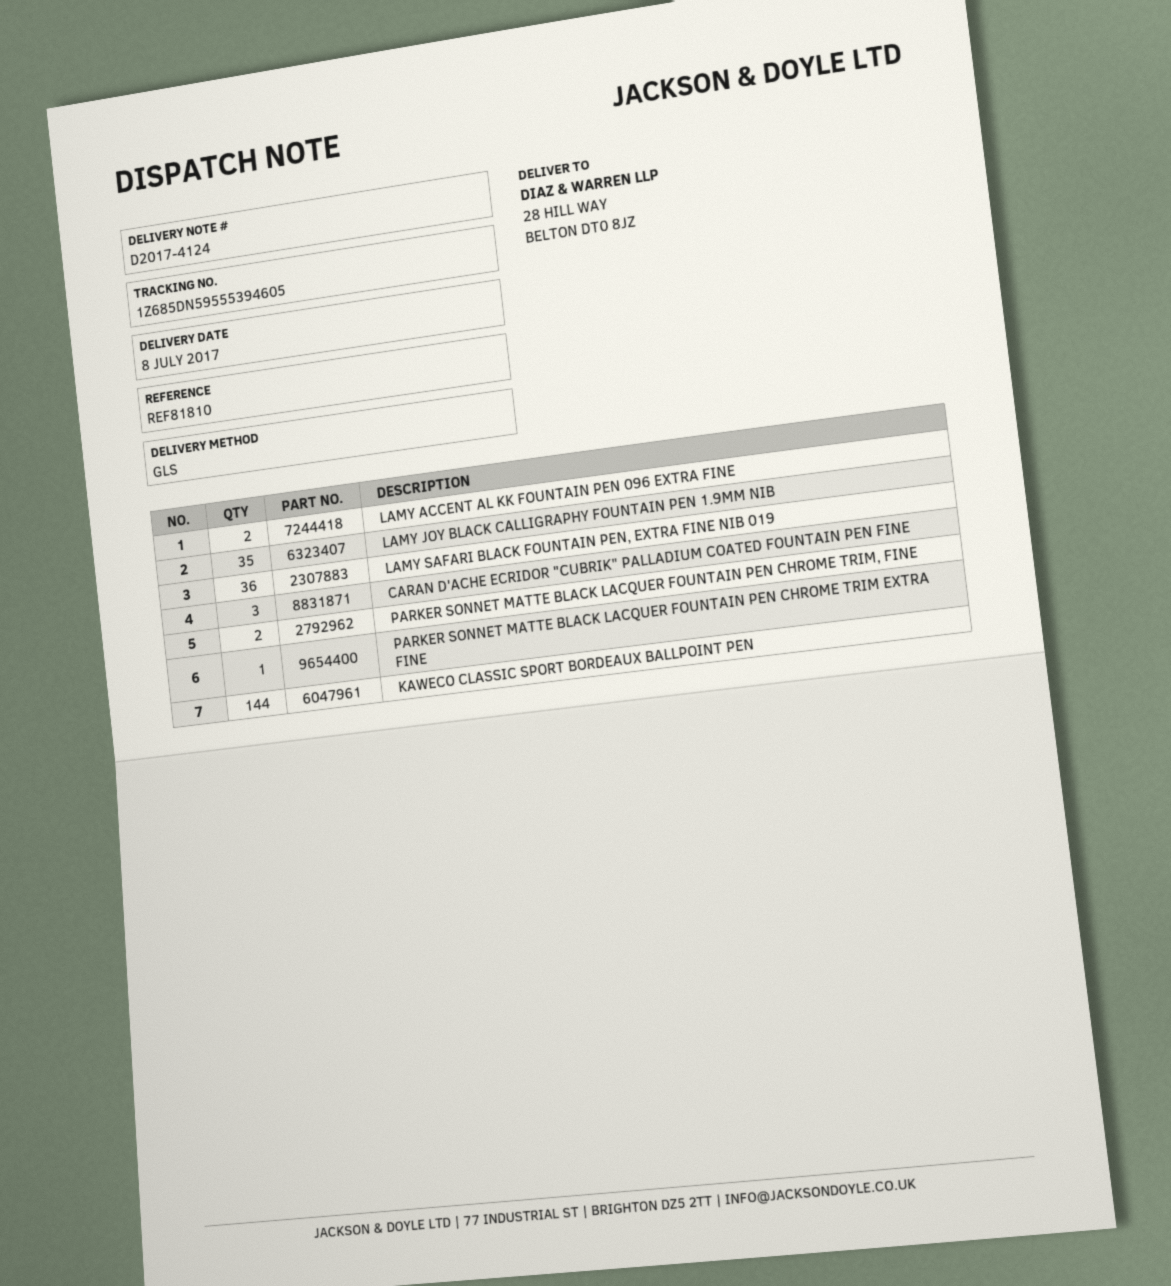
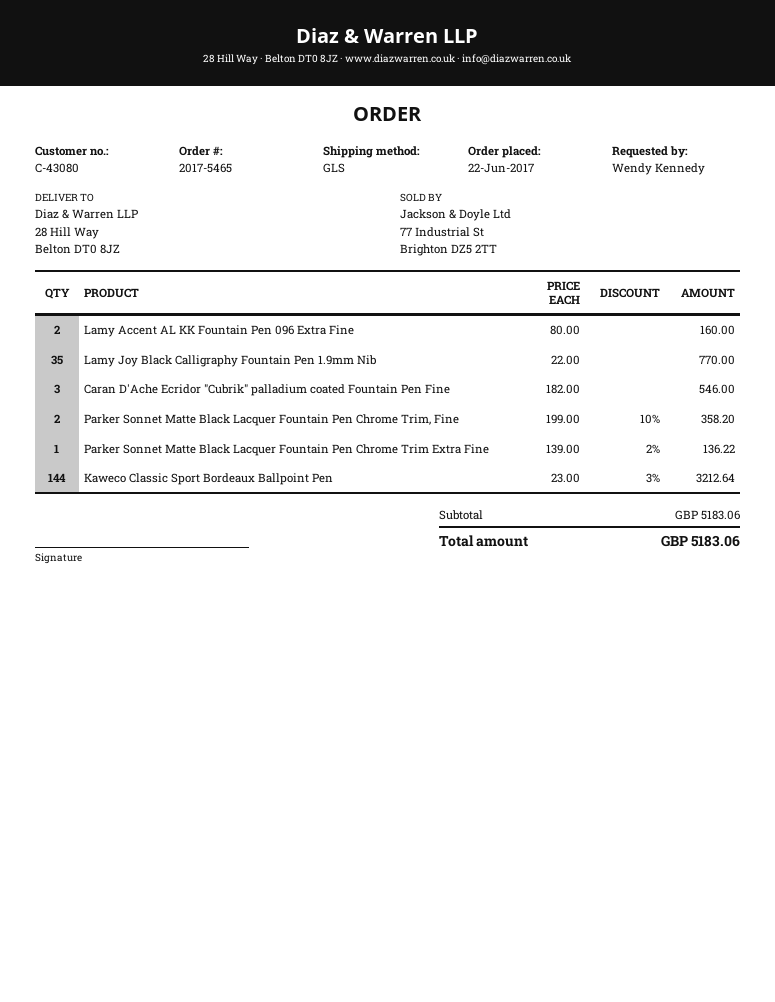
LAMY SAFARI BLACK FOUNTAIN PEN, EXTRA FINE NIB 019: 36 -> none

